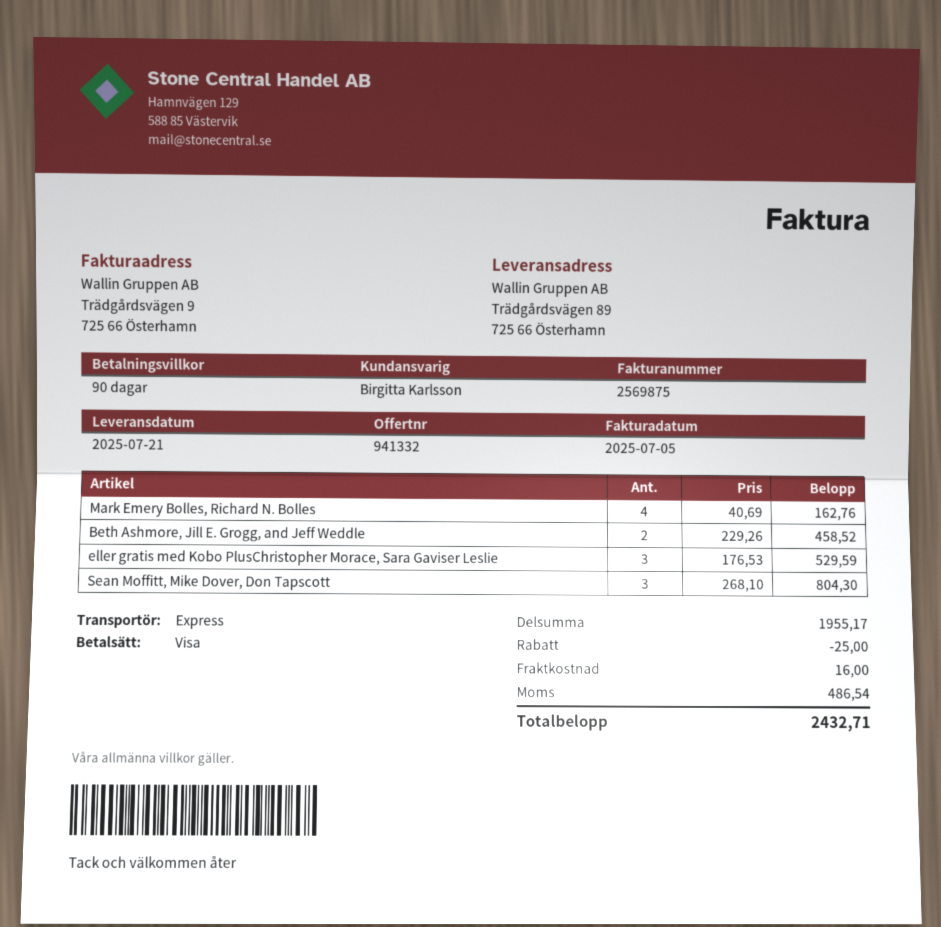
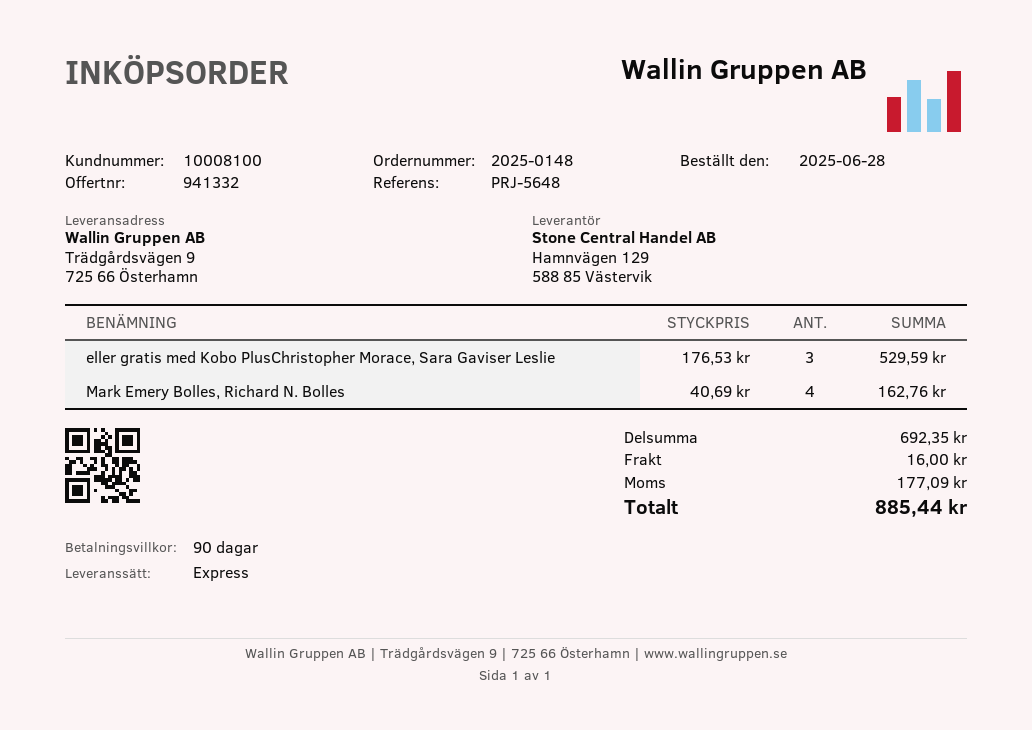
ship to: Trädgårdsvägen 89, 725 66 Österhamn -> Trädgårdsvägen 9, 725 66 Österhamn
Beth Ashmore, Jill E. Grogg, and Jeff Weddle: 2 x 229.26 = 458.52 -> none
Sean Moffitt, Mike Dover, Don Tapscott: 3 x 268.10 = 804.30 -> none
subtotal: 1955.17 -> 692.35
discount: 25.00 -> none
tax: 486.54 -> 177.09
total: 2432.71 -> 885.44

